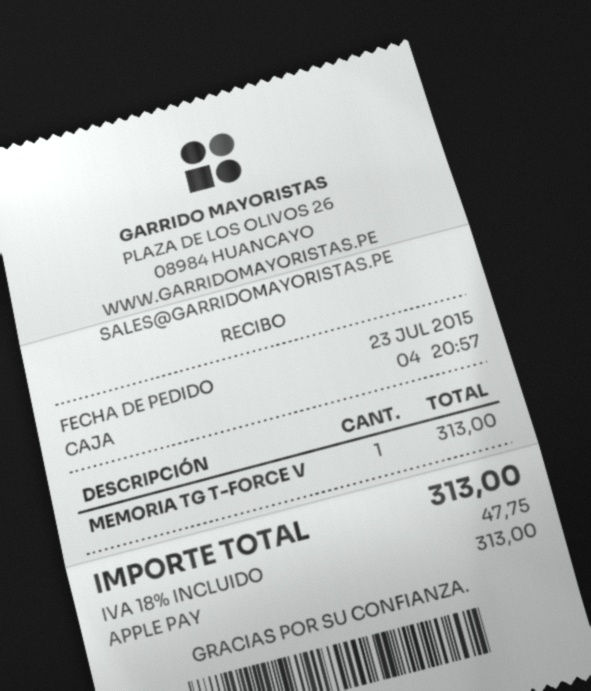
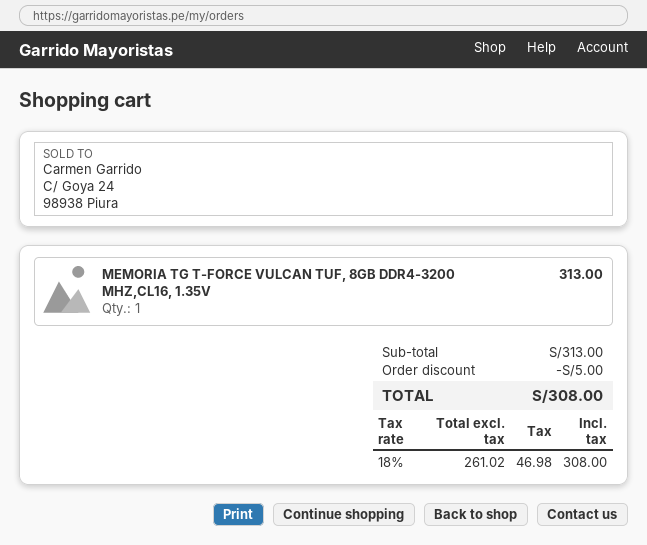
discount: none -> 5.00
tax: 18% = 47.75 -> 18% = 46.98
total: 313.00 -> 308.00

